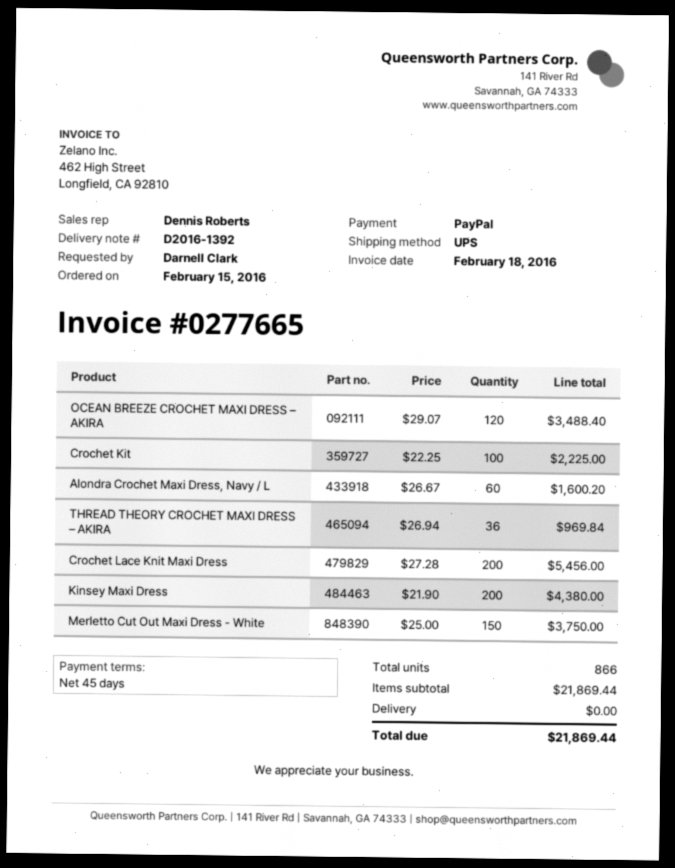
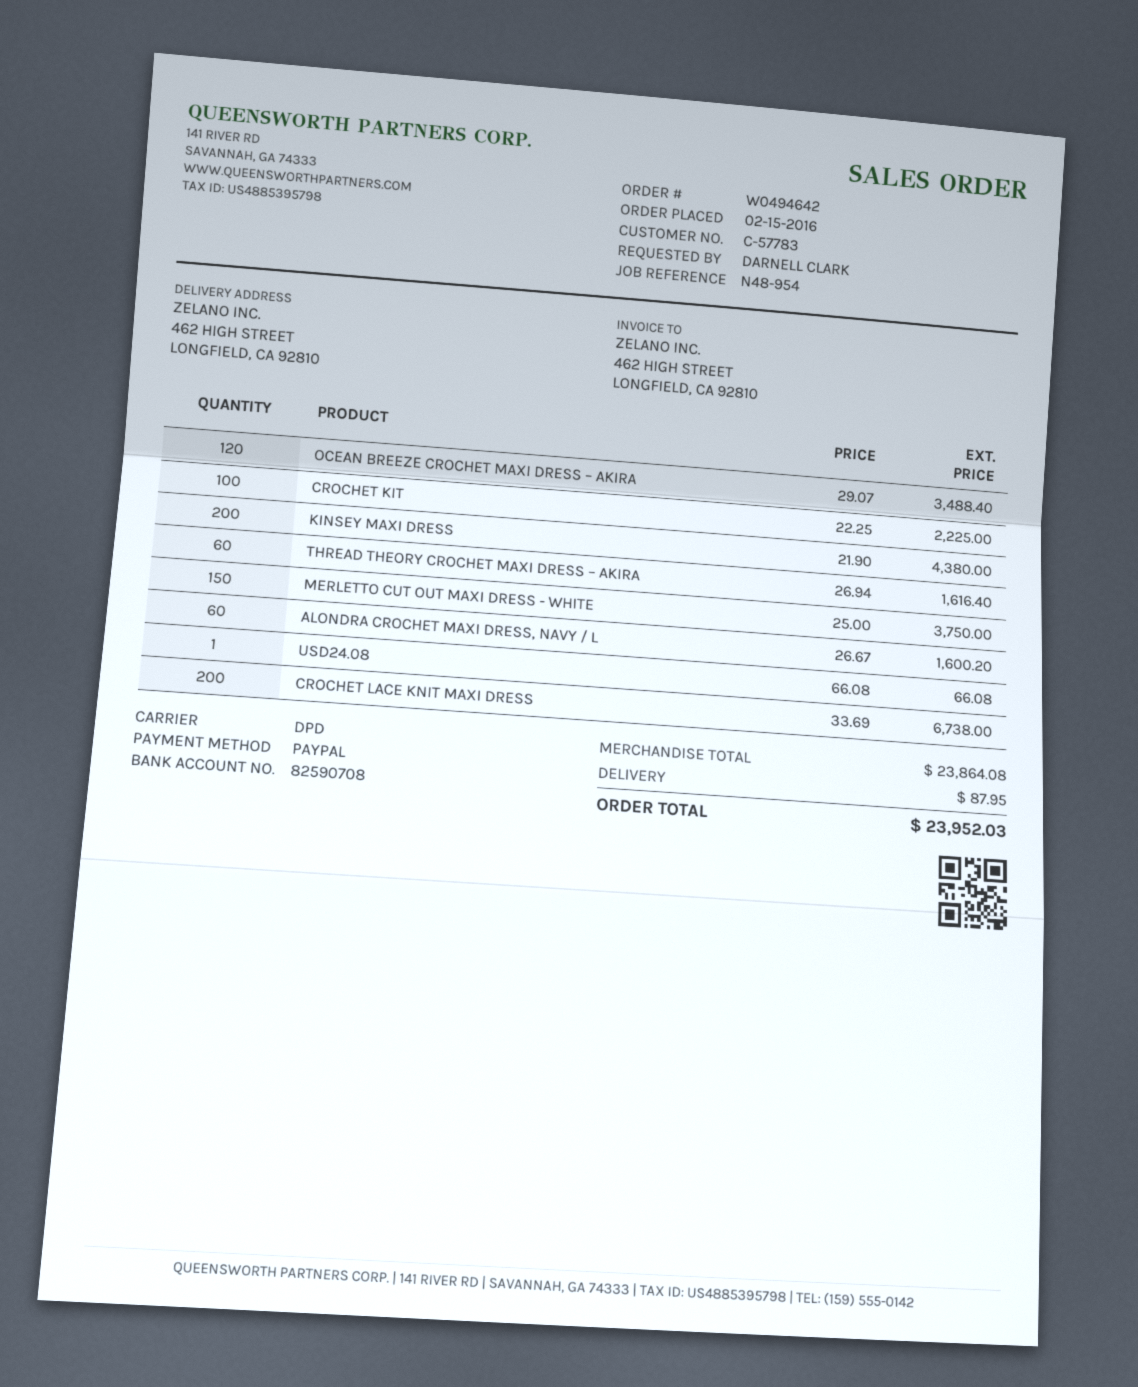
shipping method: UPS -> DPD
THREAD THEORY CROCHET MAXI DRESS – AKIRA: 36 x 26.94 = 969.84 -> 60 x 26.94 = 1616.40
Crochet Lace Knit Maxi Dress: 200 x 27.28 = 5456.00 -> 200 x 33.69 = 6738.00
USD24.08: none -> 1 x 66.08 = 66.08
subtotal: 21869.44 -> 23864.08
shipping: 0.00 -> 87.95
total: 21869.44 -> 23952.03

